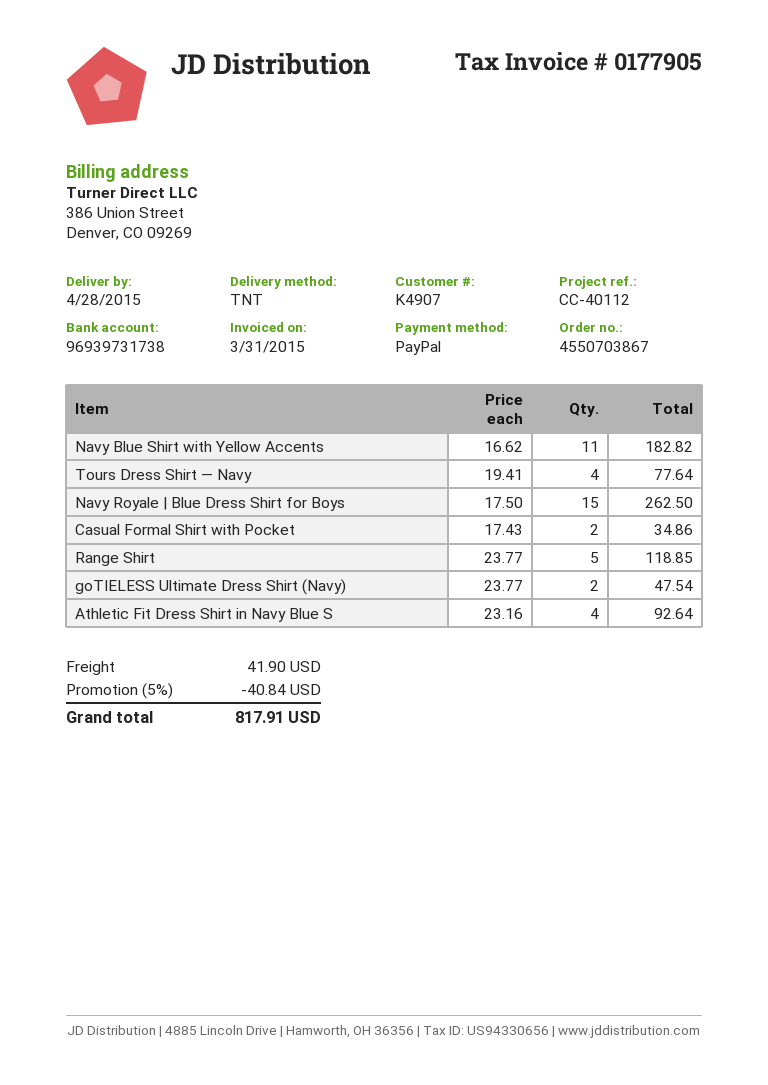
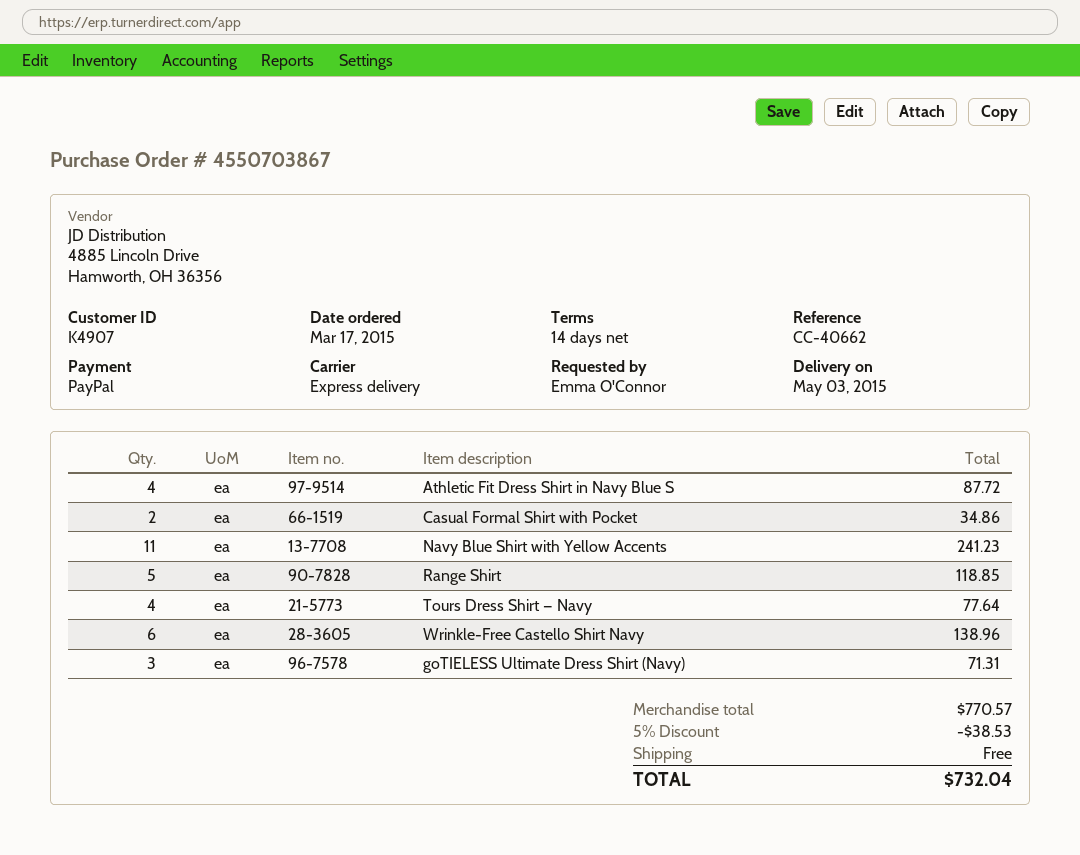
delivery date: 2015-04-28 -> 2015-05-03
reference: CC-40112 -> CC-40662
shipping method: TNT -> express
Navy Blue Shirt with Yellow Accents: 11 for 182.82 -> 11 for 241.23
Navy Royale | Blue Dress Shirt for Boys: 15 for 262.50 -> none
goTIELESS Ultimate Dress Shirt (Navy): 2 for 47.54 -> 3 for 71.31
Athletic Fit Dress Shirt in Navy Blue S: 4 for 92.64 -> 4 for 87.72
Wrinkle-Free Castello Shirt Navy: none -> 6 for 138.96
discount: 5% = 40.84 -> 5% = 38.53
shipping: 41.90 -> 0.00
total: 817.91 -> 732.04

